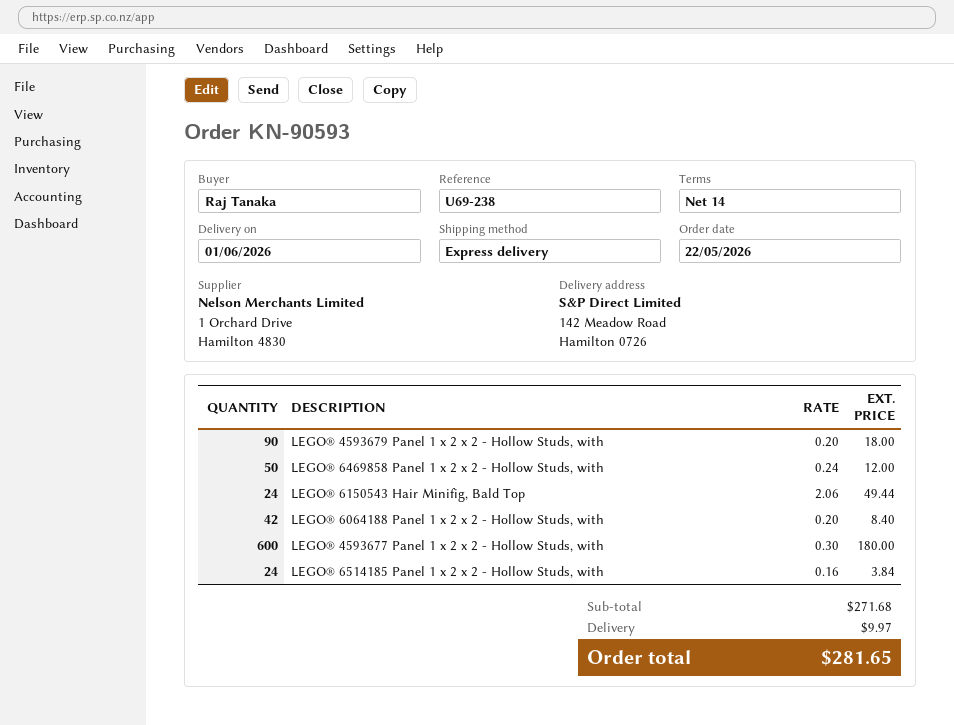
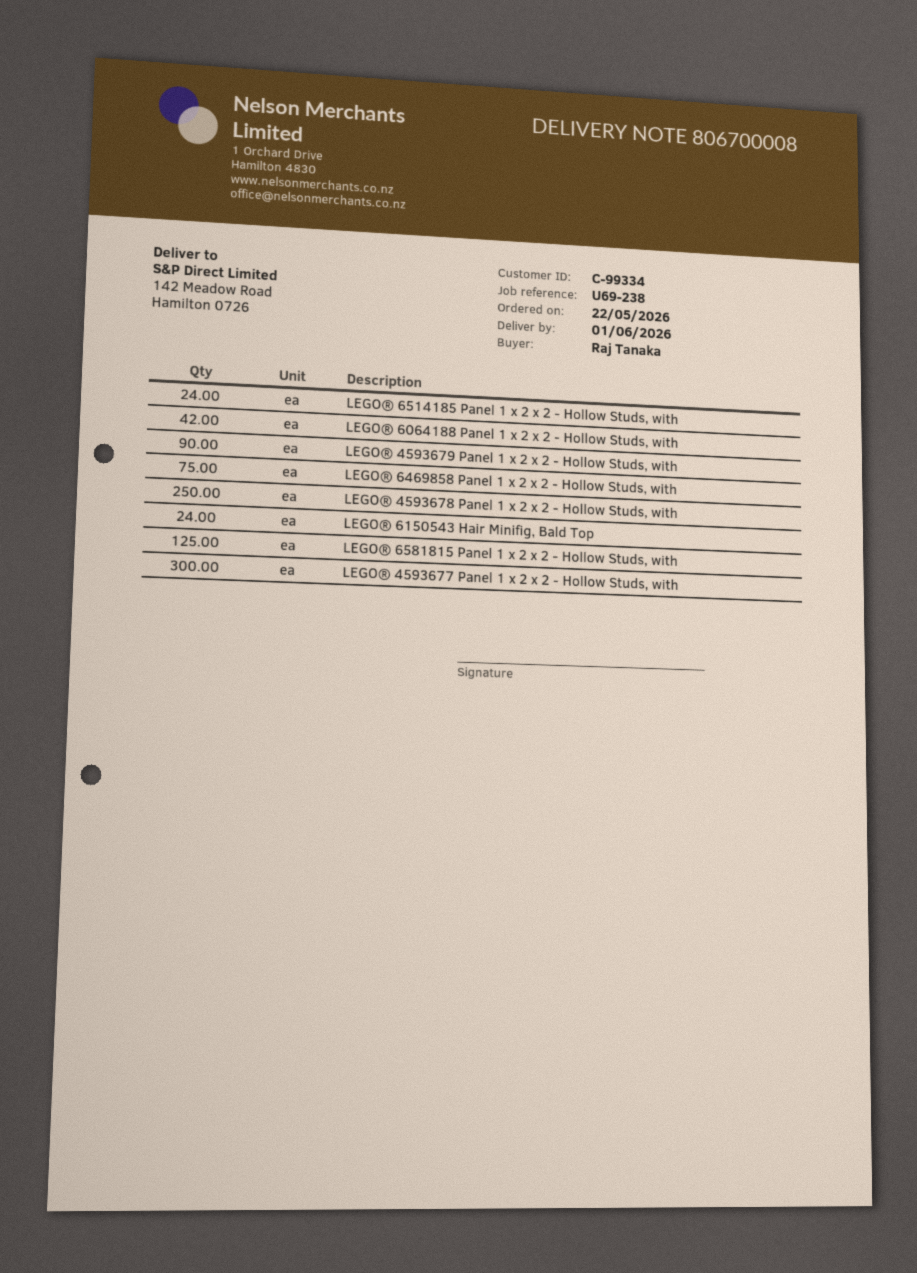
LEGO® 6469858 Panel 1 x 2 x 2 - Hollow Studs, with: 50 -> 75
LEGO® 4593677 Panel 1 x 2 x 2 - Hollow Studs, with: 600 -> 300
LEGO® 4593678 Panel 1 x 2 x 2 - Hollow Studs, with: none -> 250
LEGO® 6581815 Panel 1 x 2 x 2 - Hollow Studs, with: none -> 125

